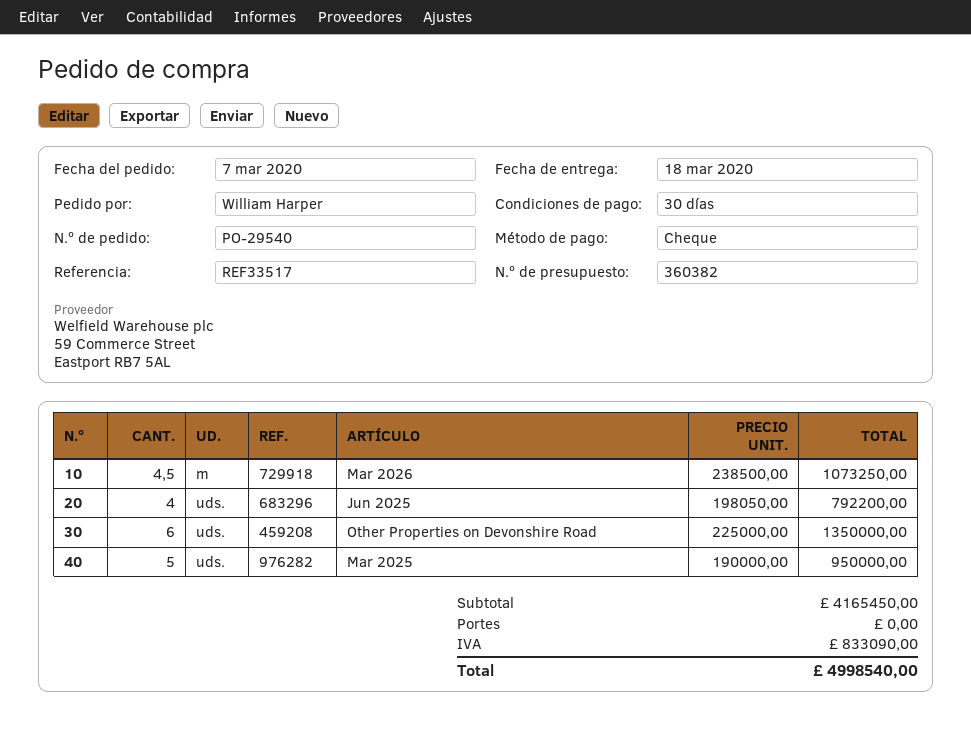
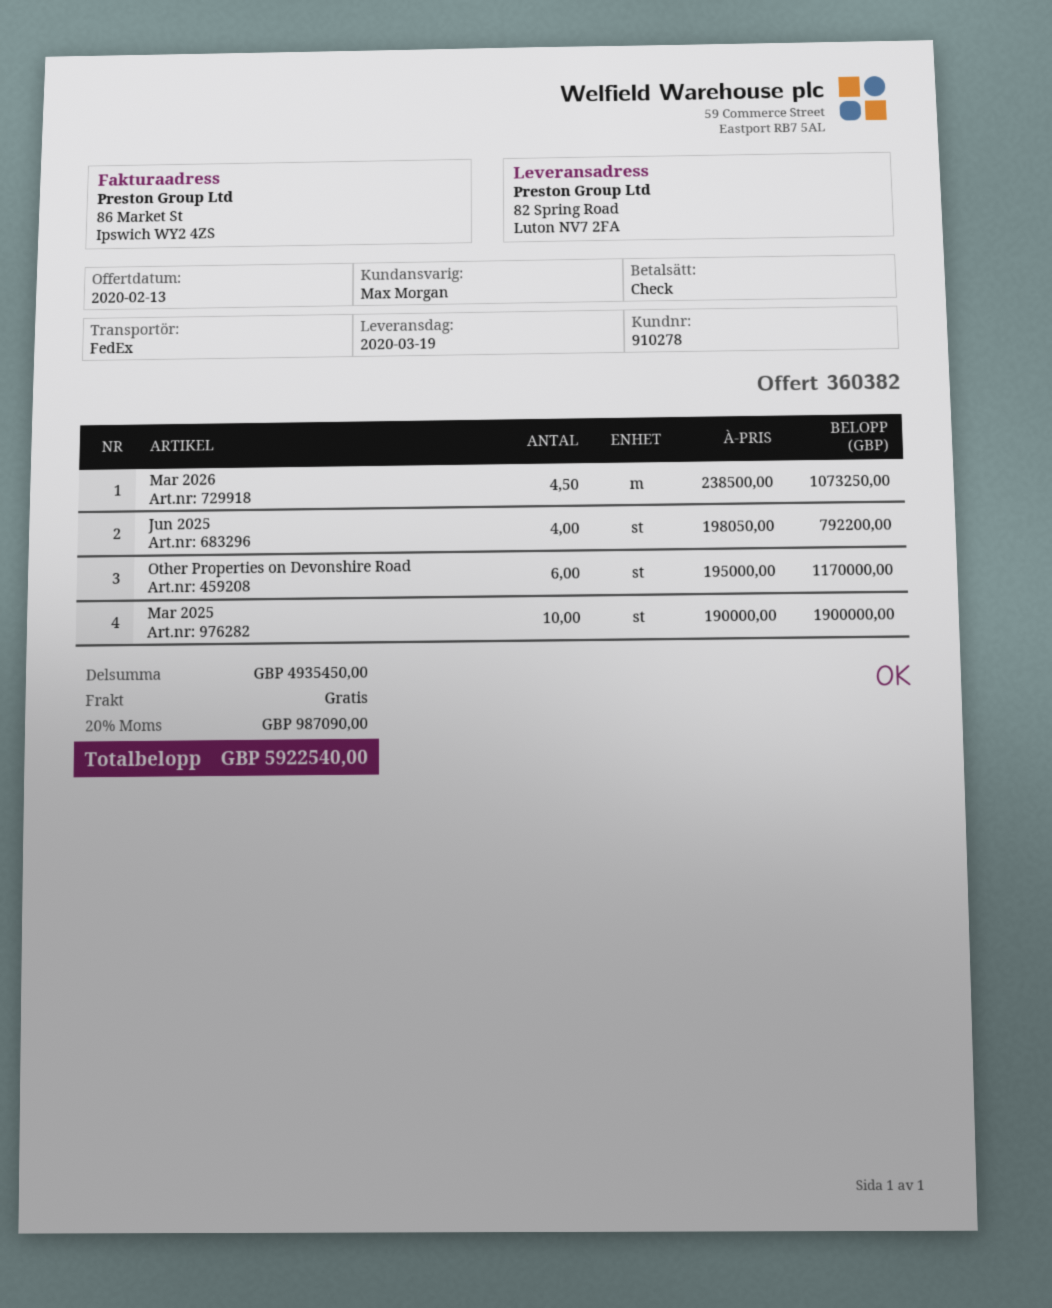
delivery date: 2020-03-18 -> 2020-03-19
Other Properties on Devonshire Road: 6 x 225000.00 = 1350000.00 -> 6 x 195000.00 = 1170000.00
Mar 2025: 5 x 190000.00 = 950000.00 -> 10 x 190000.00 = 1900000.00
subtotal: 4165450.00 -> 4935450.00
tax: 833090.00 -> 987090.00
total: 4998540.00 -> 5922540.00

